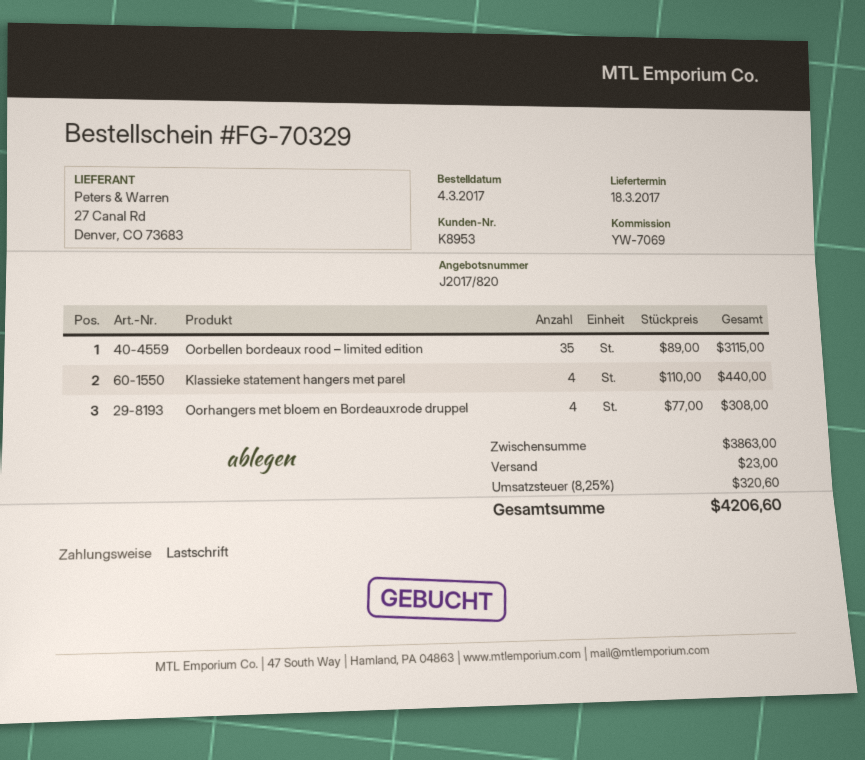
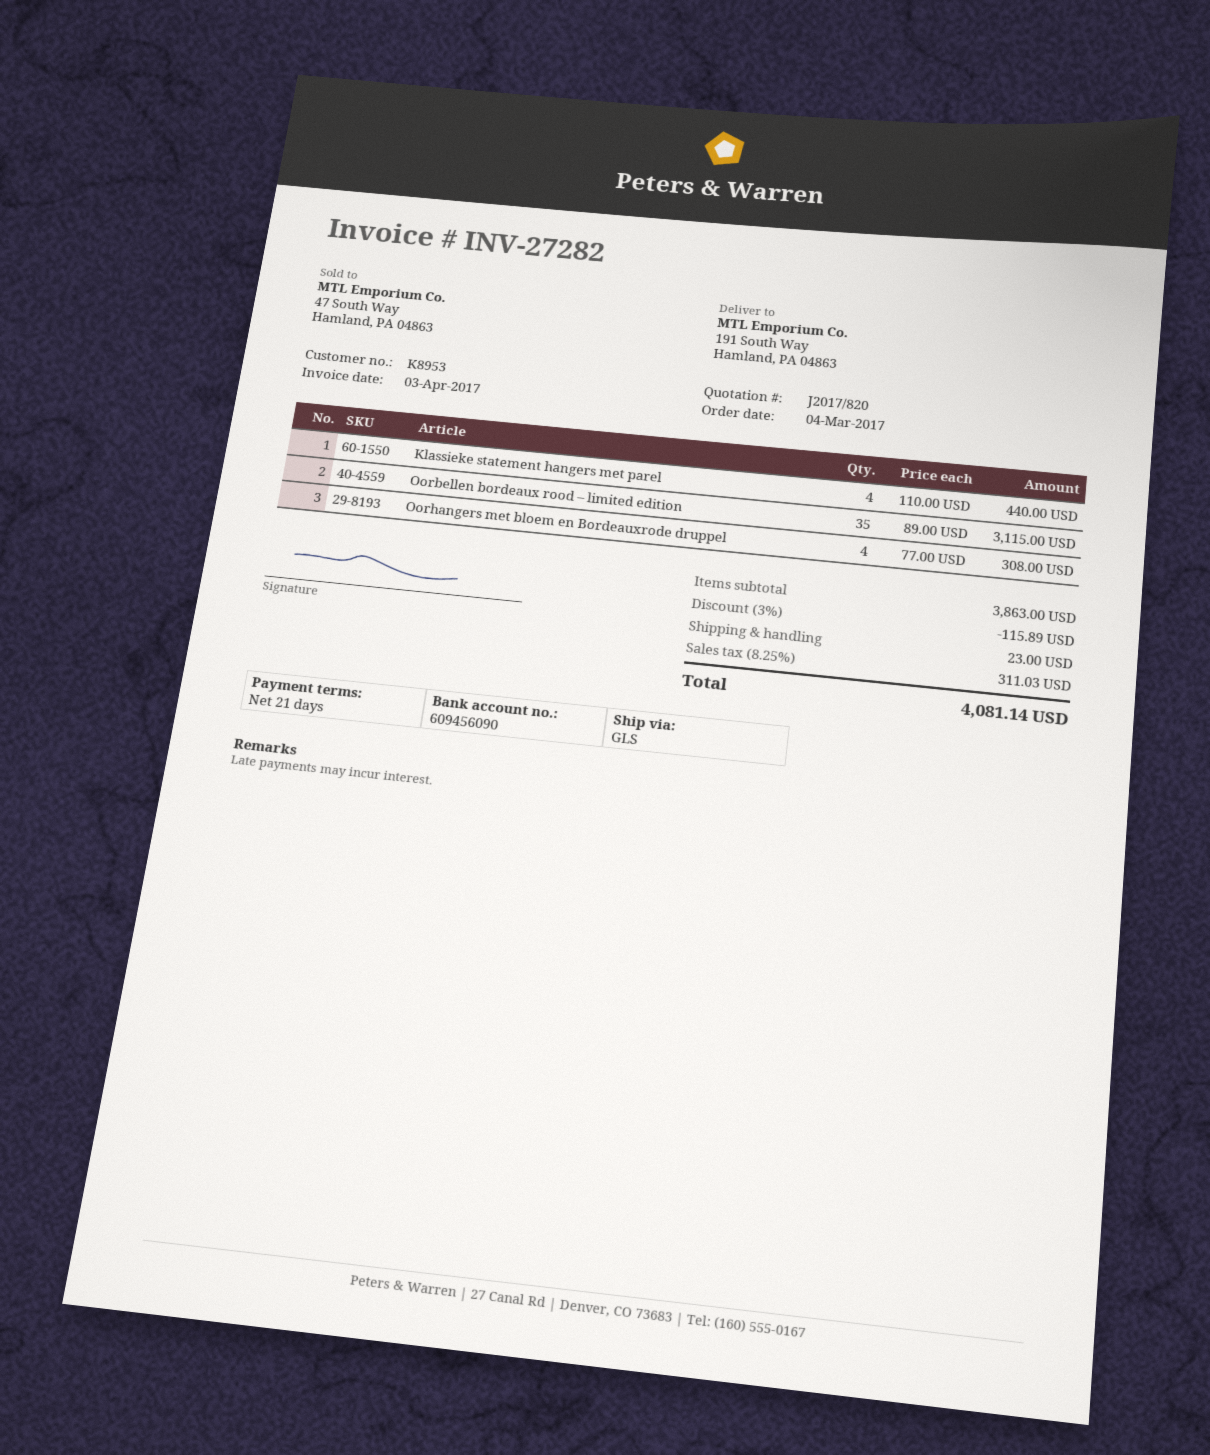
discount: none -> 3% = 115.89
tax: 8.25% = 320.60 -> 8.25% = 311.03
total: 4206.60 -> 4081.14

